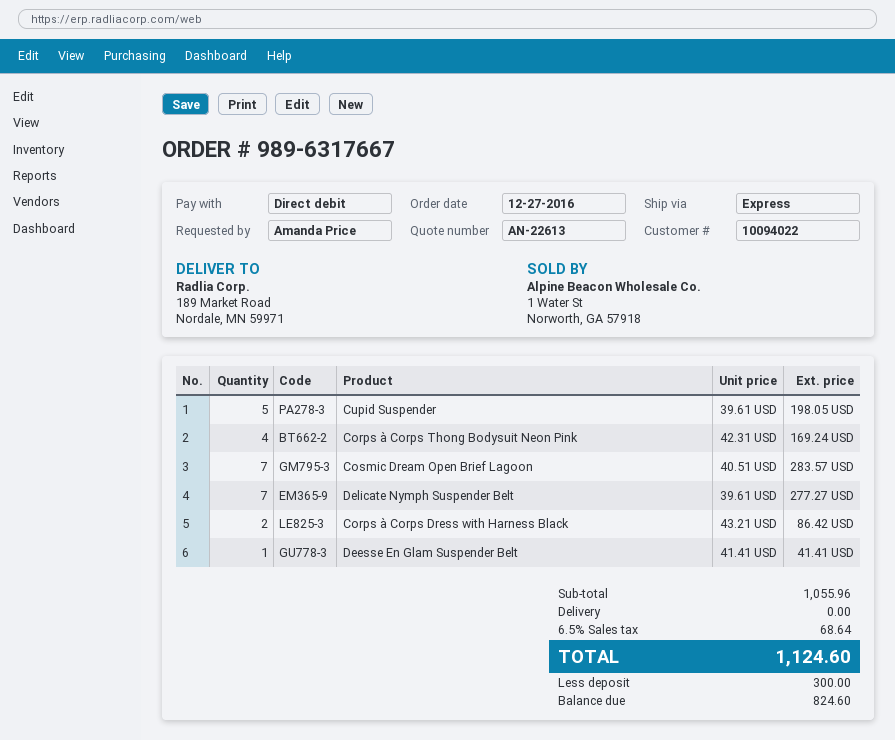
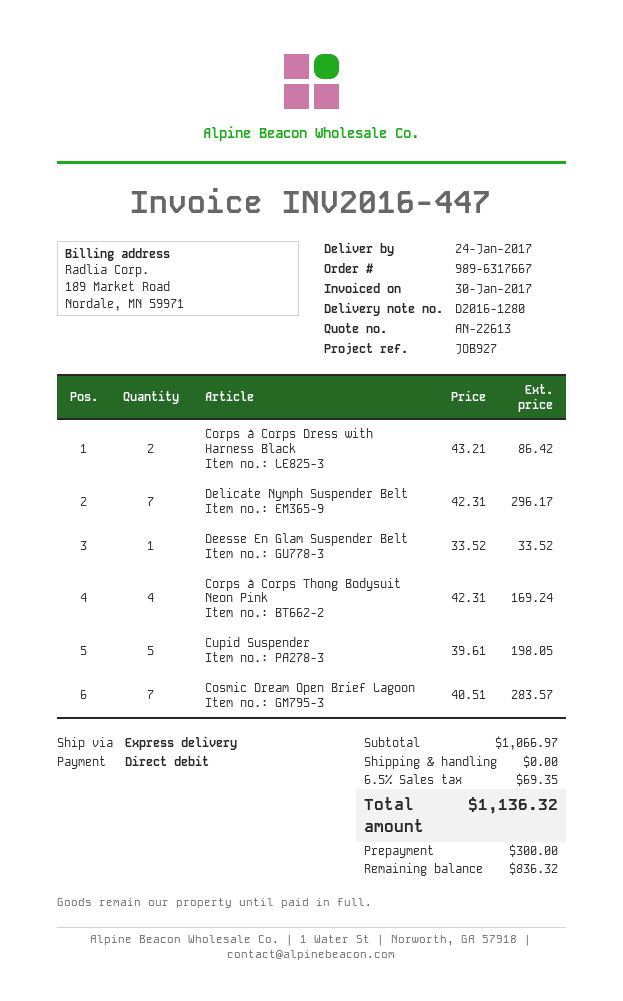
Delicate Nymph Suspender Belt: 7 x 39.61 = 277.27 -> 7 x 42.31 = 296.17
Deesse En Glam Suspender Belt: 1 x 41.41 = 41.41 -> 1 x 33.52 = 33.52
subtotal: 1055.96 -> 1066.97
tax: 6.5% = 68.64 -> 6.5% = 69.35
total: 1124.60 -> 1136.32
balance: 824.60 -> 836.32

